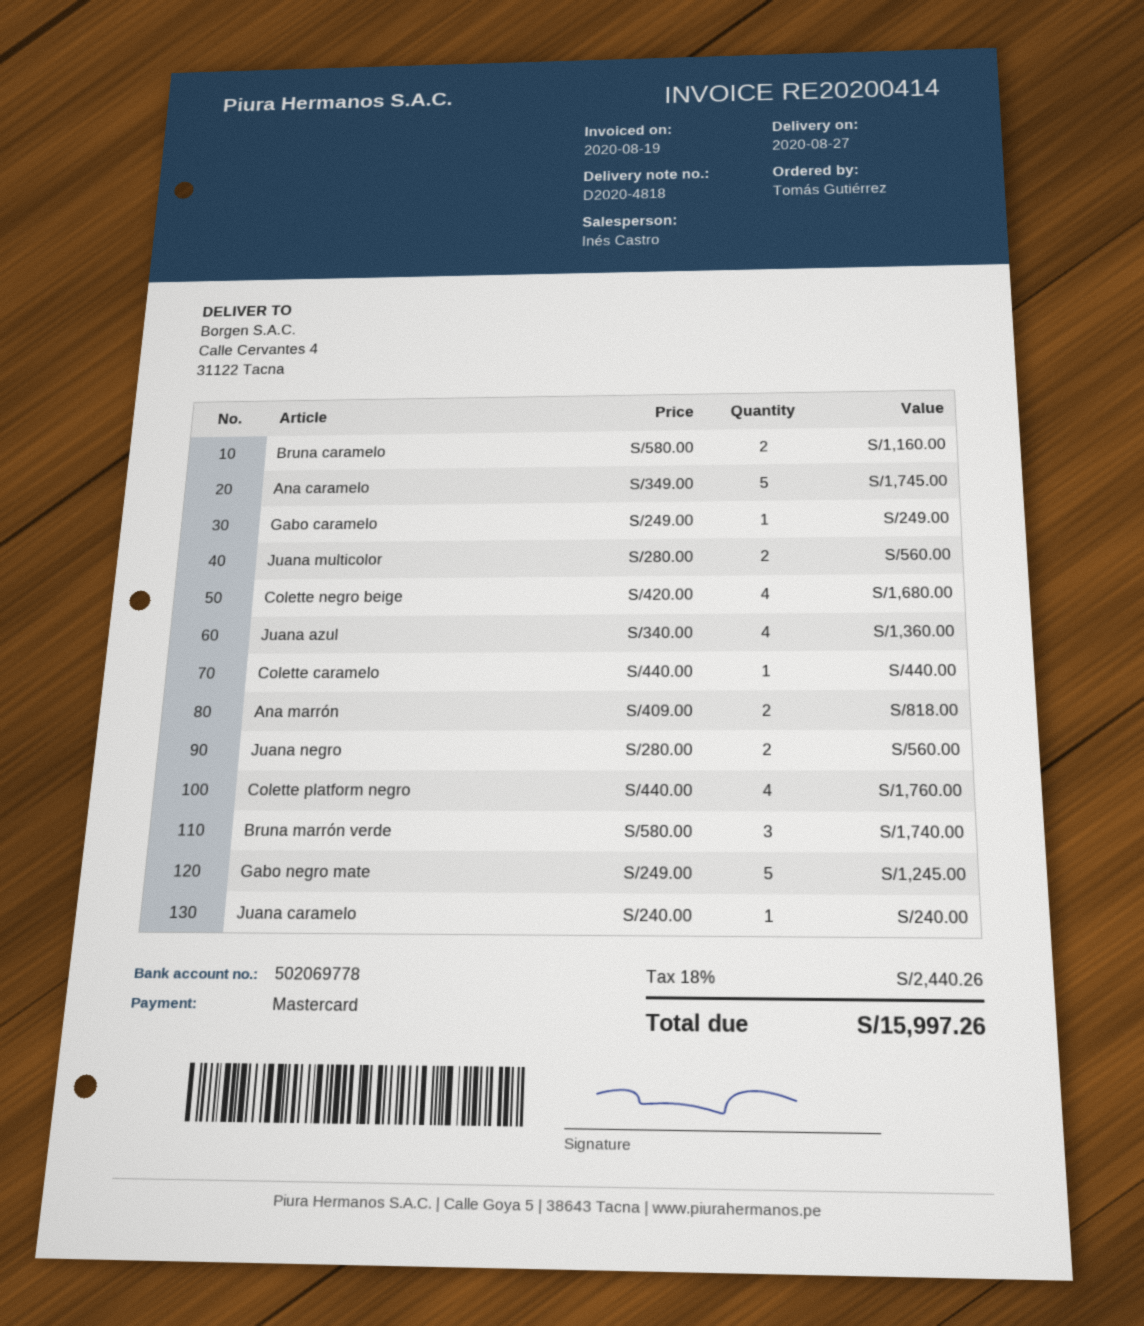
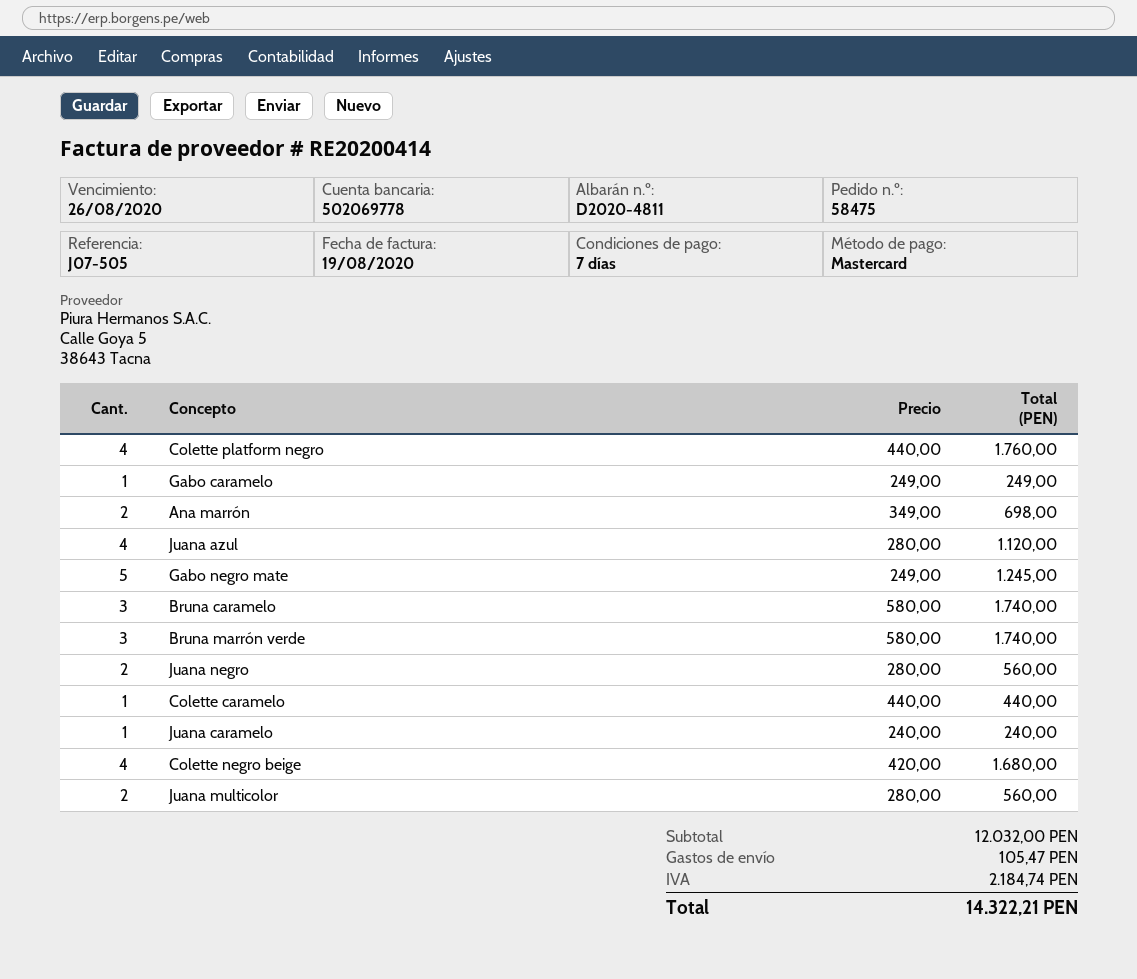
delivery note number: D2020-4818 -> D2020-4811
Bruna caramelo: 2 x 580.00 = 1160.00 -> 3 x 580.00 = 1740.00
Ana caramelo: 5 x 349.00 = 1745.00 -> none
Juana azul: 4 x 340.00 = 1360.00 -> 4 x 280.00 = 1120.00
Ana marrón: 2 x 409.00 = 818.00 -> 2 x 349.00 = 698.00
shipping: none -> 105.47
tax: 2440.26 -> 2184.74
total: 15997.26 -> 14322.21

